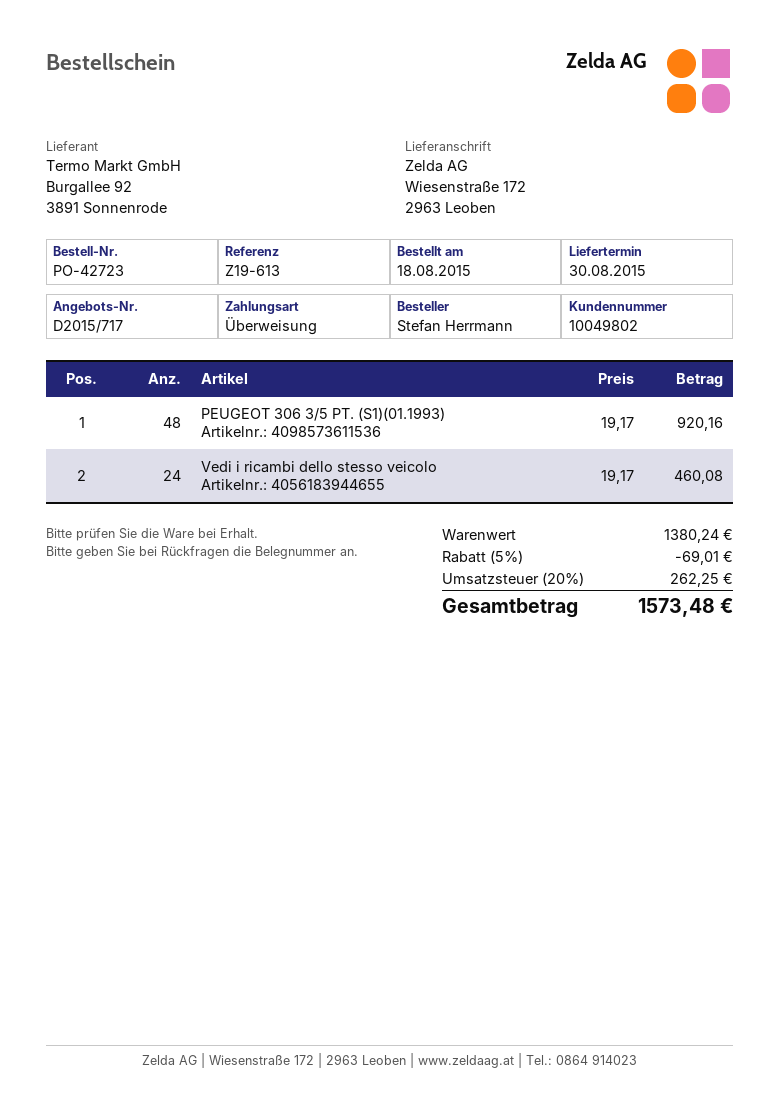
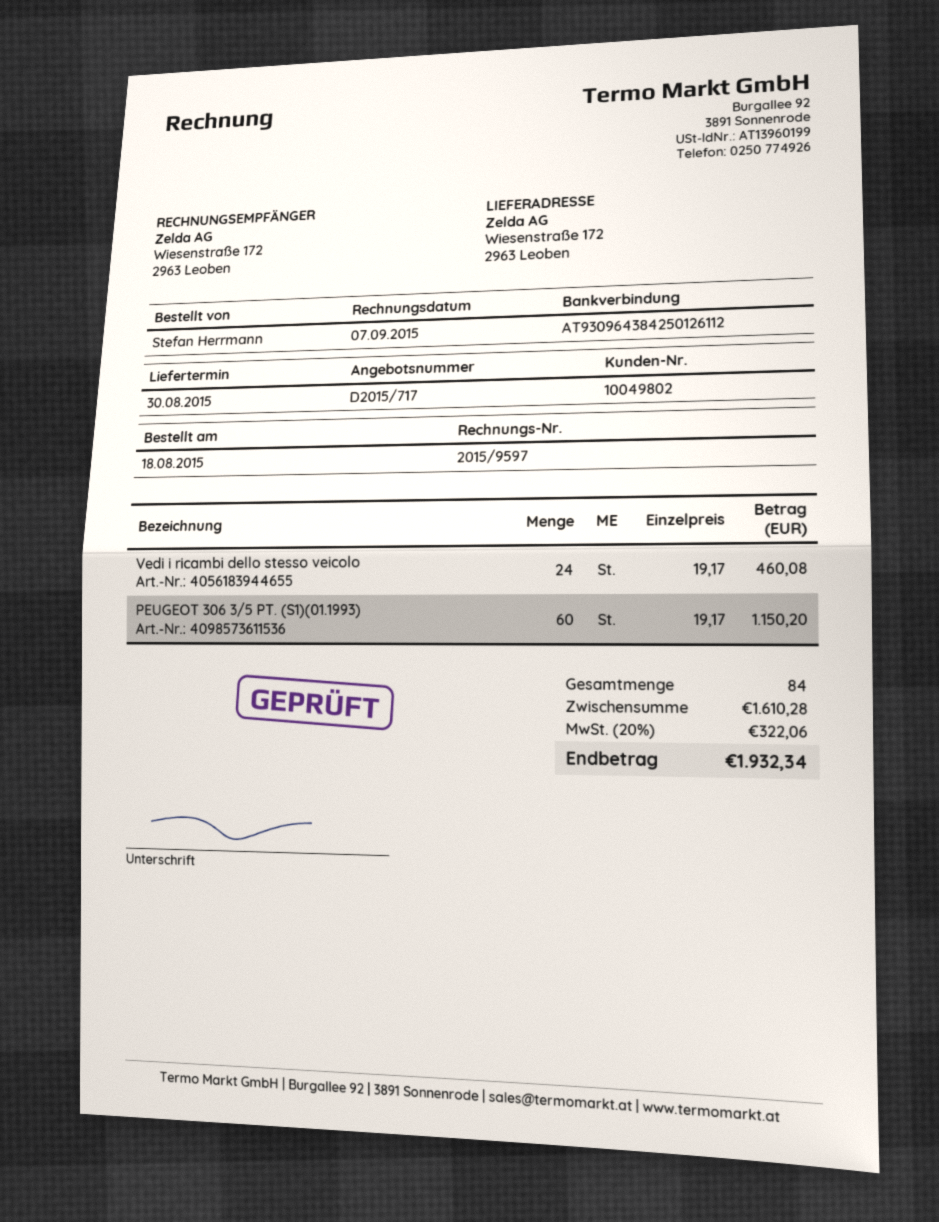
PEUGEOT 306 3/5 PT. (S1)(01.1993): 48 x 19.17 = 920.16 -> 60 x 19.17 = 1150.20
subtotal: 1380.24 -> 1610.28
discount: 5% = 69.01 -> none
tax: 20% = 262.25 -> 20% = 322.06
total: 1573.48 -> 1932.34

